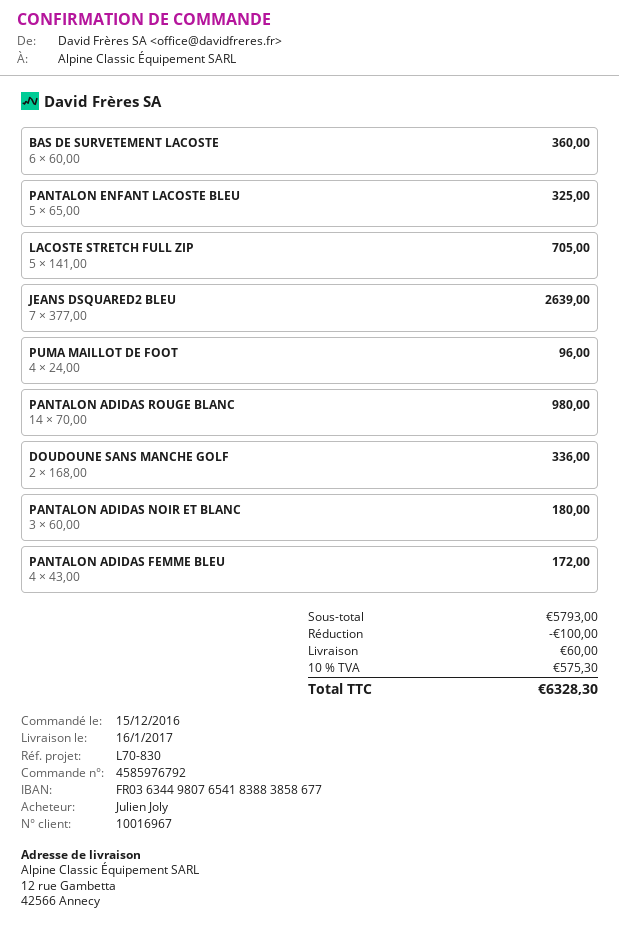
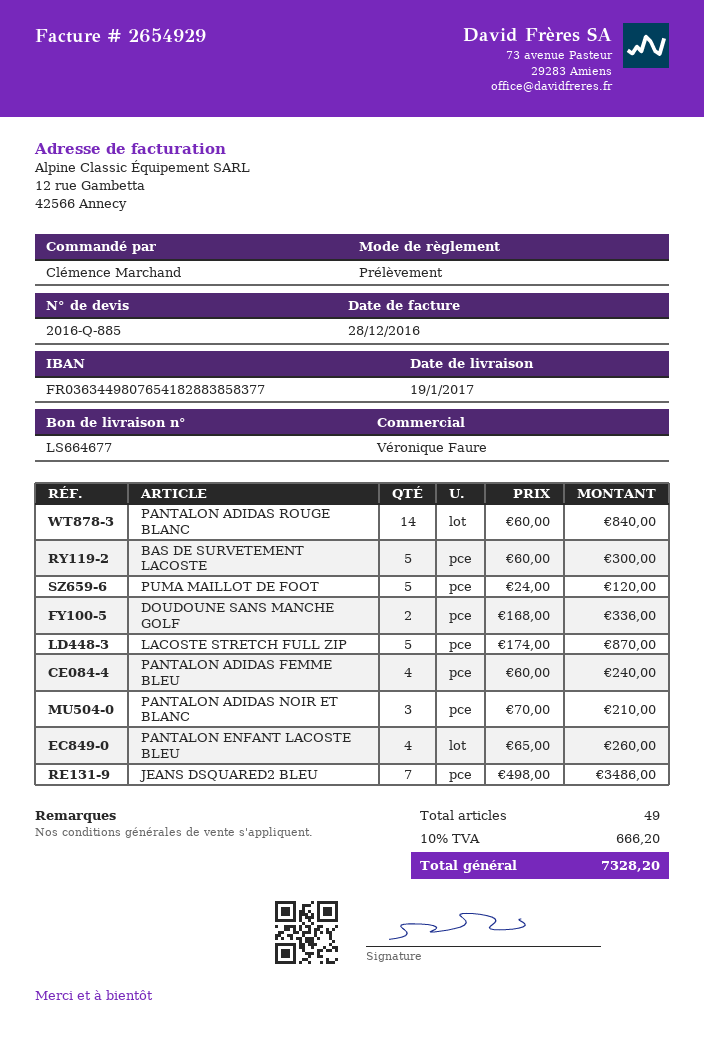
delivery date: 2017-01-16 -> 2017-01-19
ordered by: Julien Joly -> Clémence Marchand
bank account: FR0363449807654183883858677 -> FR0363449807654182883858377
BAS DE SURVETEMENT LACOSTE: 6 x 60.00 = 360.00 -> 5 x 60.00 = 300.00
PANTALON ENFANT LACOSTE BLEU: 5 x 65.00 = 325.00 -> 4 x 65.00 = 260.00
LACOSTE STRETCH FULL ZIP: 5 x 141.00 = 705.00 -> 5 x 174.00 = 870.00
JEANS DSQUARED2 BLEU: 7 x 377.00 = 2639.00 -> 7 x 498.00 = 3486.00
PUMA MAILLOT DE FOOT: 4 x 24.00 = 96.00 -> 5 x 24.00 = 120.00
PANTALON ADIDAS ROUGE BLANC: 14 x 70.00 = 980.00 -> 14 x 60.00 = 840.00
PANTALON ADIDAS NOIR ET BLANC: 3 x 60.00 = 180.00 -> 3 x 70.00 = 210.00
PANTALON ADIDAS FEMME BLEU: 4 x 43.00 = 172.00 -> 4 x 60.00 = 240.00
discount: 100.00 -> none
shipping: 60.00 -> none
tax: 10% = 575.30 -> 10% = 666.20
total: 6328.30 -> 7328.20

